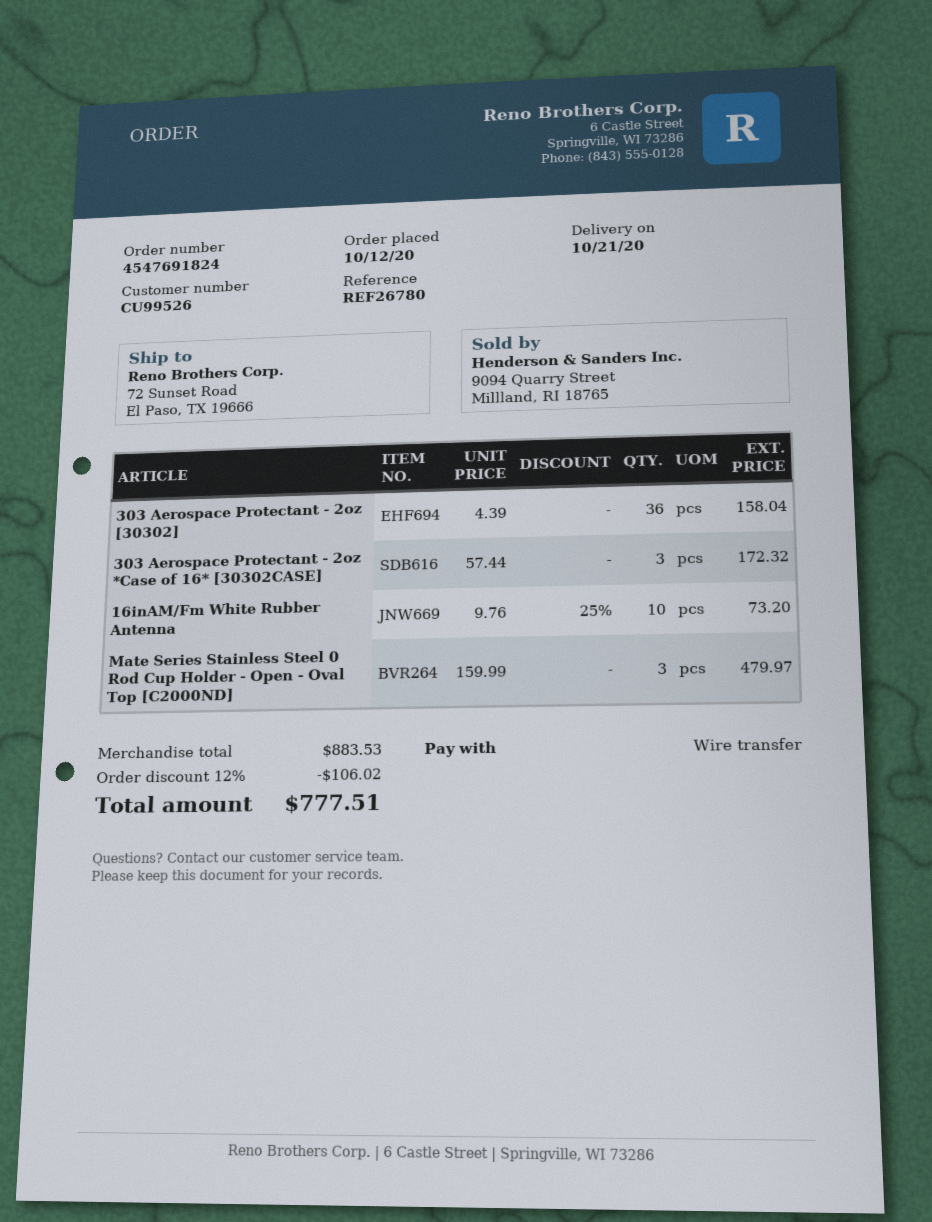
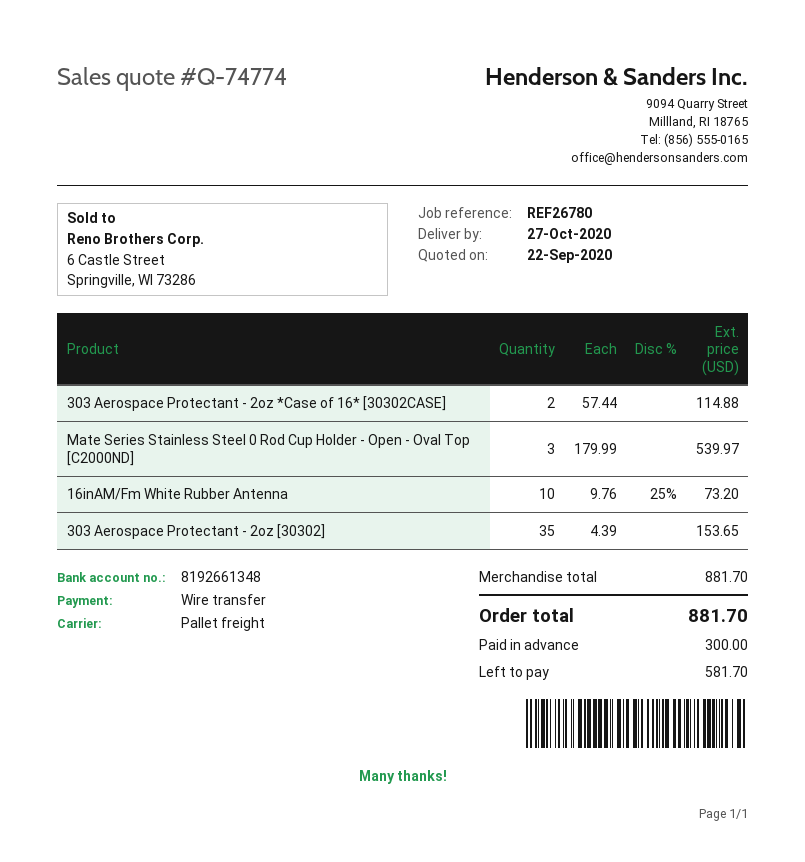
delivery date: 2020-10-21 -> 2020-10-27
303 Aerospace Protectant - 2oz [30302]: 36 x 4.39 = 158.04 -> 35 x 4.39 = 153.65
303 Aerospace Protectant - 2oz *Case of 16* [30302CASE]: 3 x 57.44 = 172.32 -> 2 x 57.44 = 114.88
Mate Series Stainless Steel 0 Rod Cup Holder - Open - Oval Top [C2000ND]: 3 x 159.99 = 479.97 -> 3 x 179.99 = 539.97
subtotal: 883.53 -> 881.70
discount: 12% = 106.02 -> none
total: 777.51 -> 881.70

